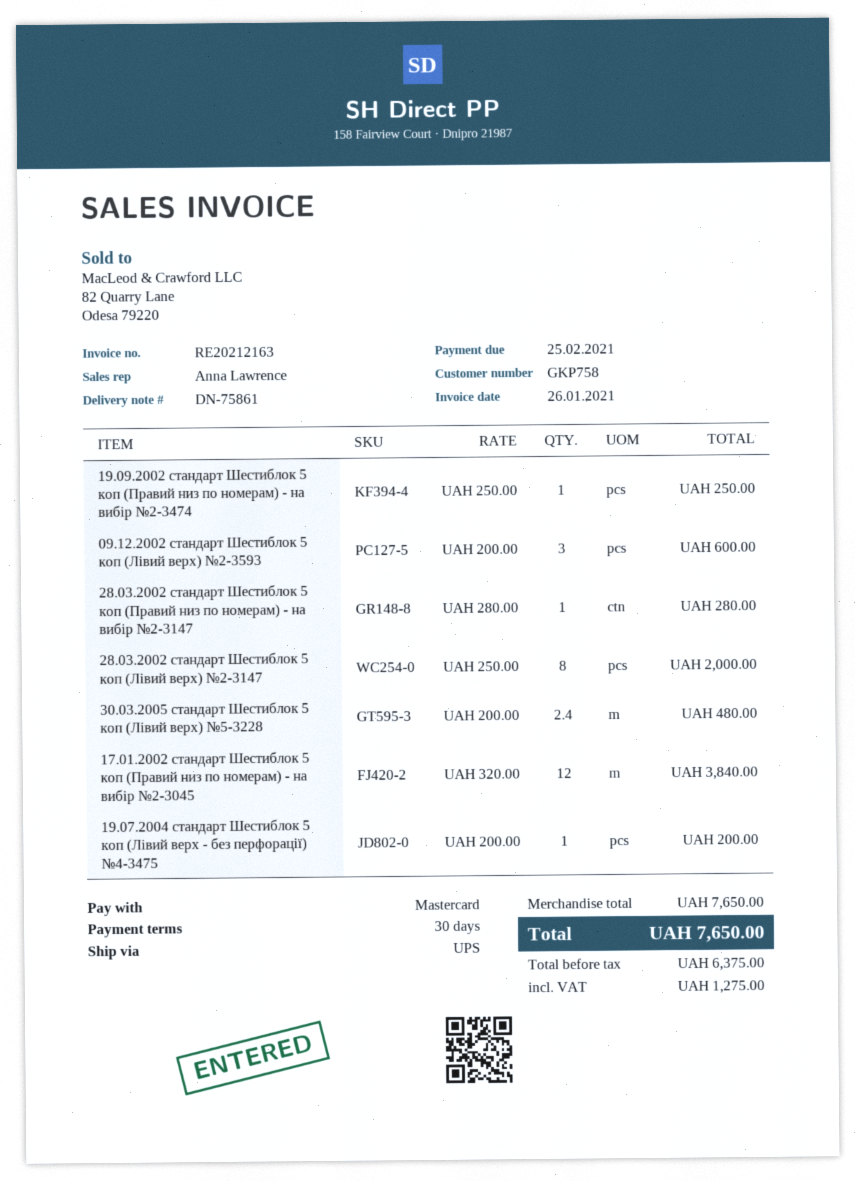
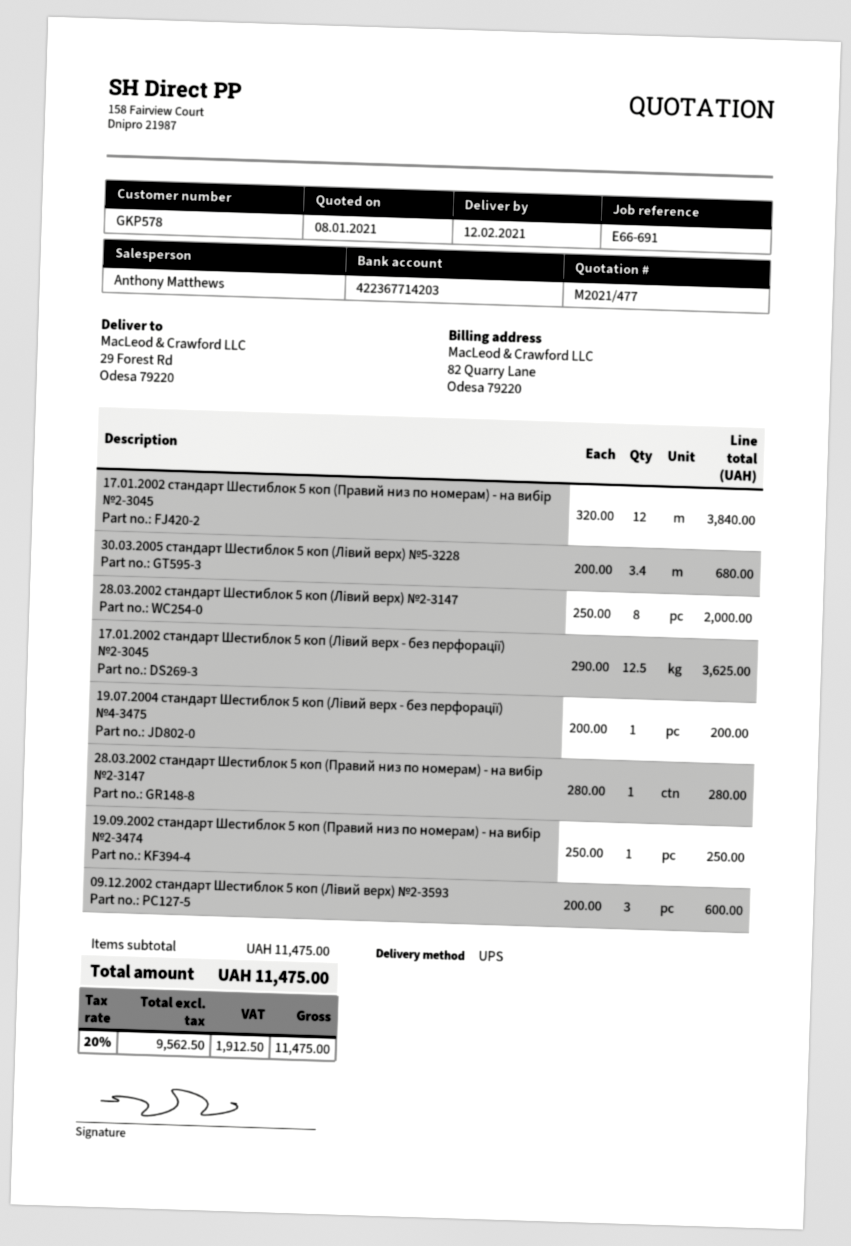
customer number: GKP758 -> GKP578
sales rep: Anna Lawrence -> Anthony Matthews
30.03.2005 стандарт Шестиблок 5 коп (Лівий верх) №5-3228: 2.4 x 200.00 = 480.00 -> 3.4 x 200.00 = 680.00
17.01.2002 стандарт Шестиблок 5 коп (Лівий верх - без перфорації) №2-3045: none -> 12.5 x 290.00 = 3625.00
subtotal: 7650.00 -> 11475.00
net: 6375.00 -> 9562.50
tax: 1275.00 -> 1912.50
total: 7650.00 -> 11475.00

